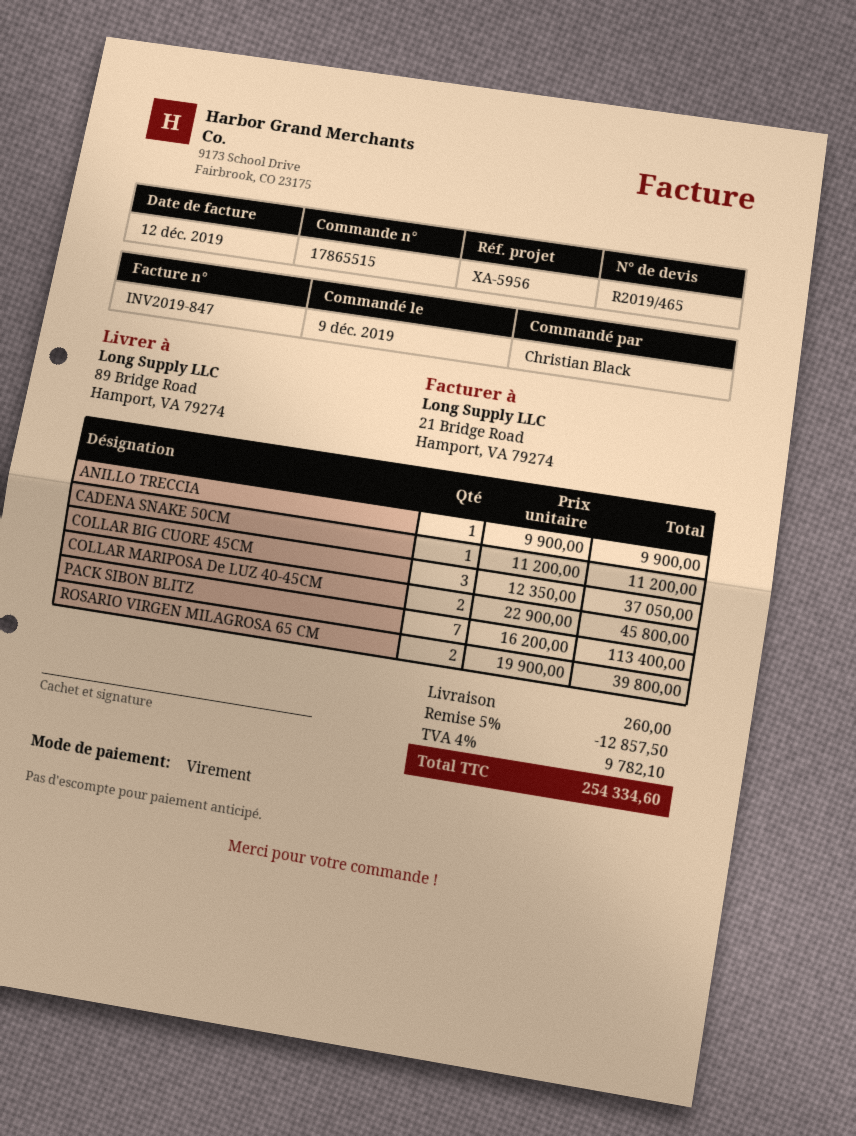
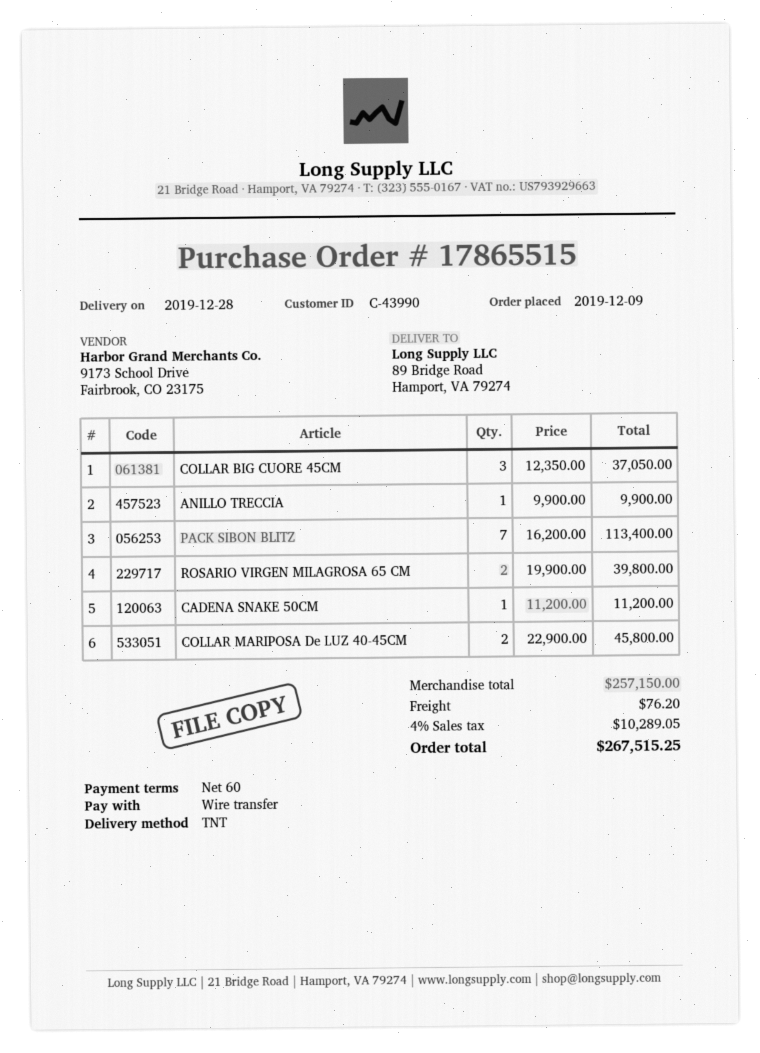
discount: 5% = 12857.50 -> none
shipping: 260.00 -> 76.20
tax: 4% = 9782.10 -> 4% = 10289.05
total: 254334.60 -> 267515.25

